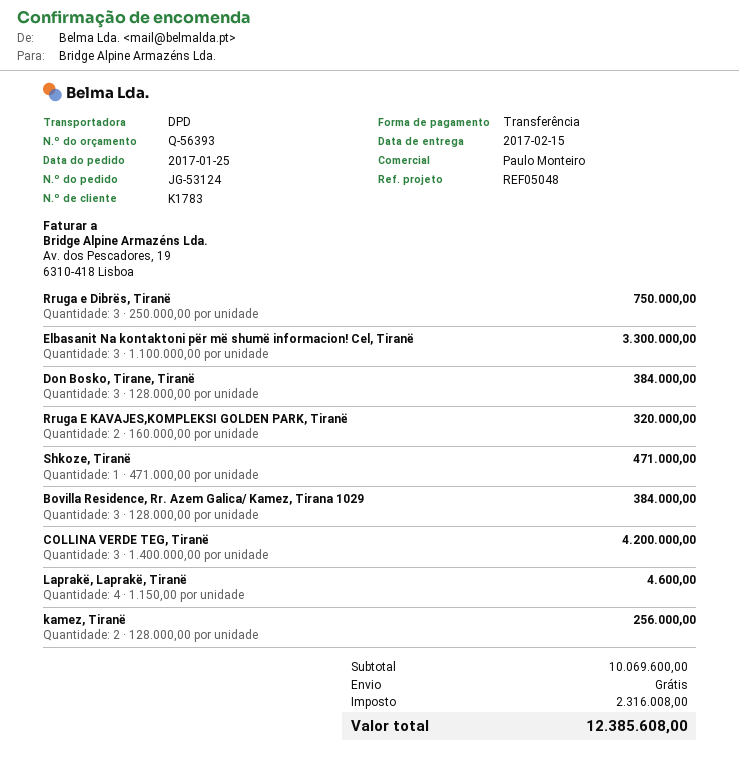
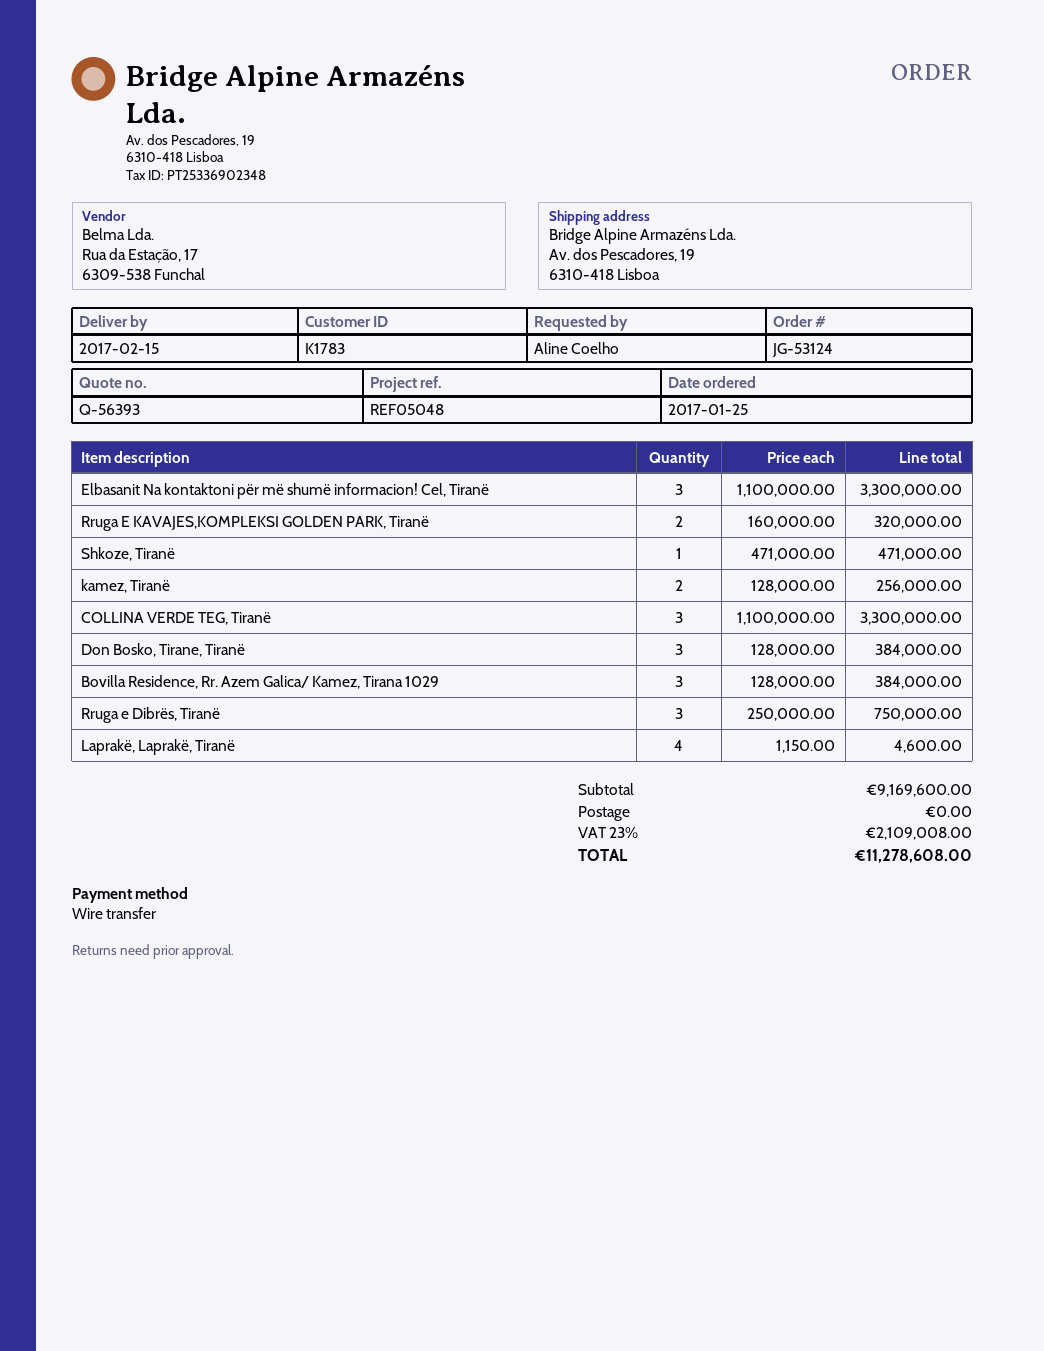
COLLINA VERDE TEG, Tiranë: 3 x 1400000.00 = 4200000.00 -> 3 x 1100000.00 = 3300000.00
subtotal: 10069600.00 -> 9169600.00
tax: 2316008.00 -> 2109008.00
total: 12385608.00 -> 11278608.00

